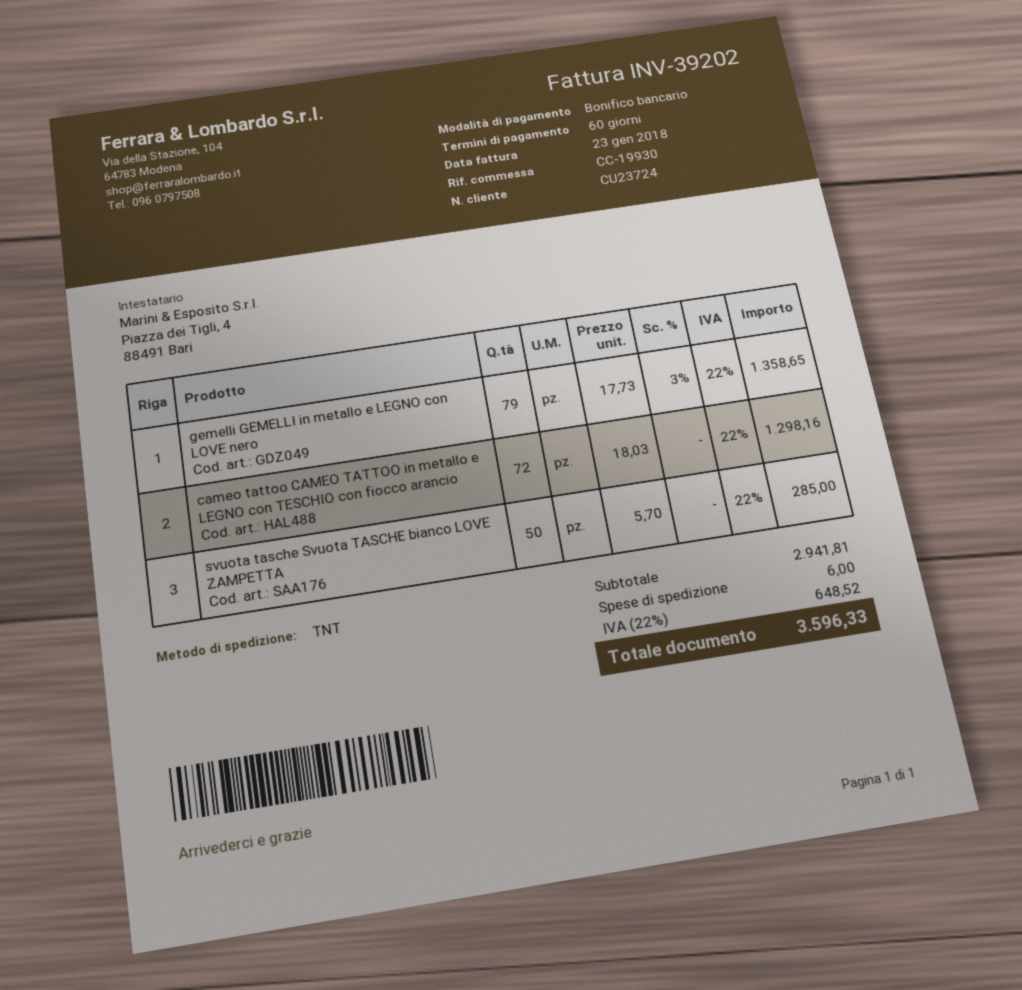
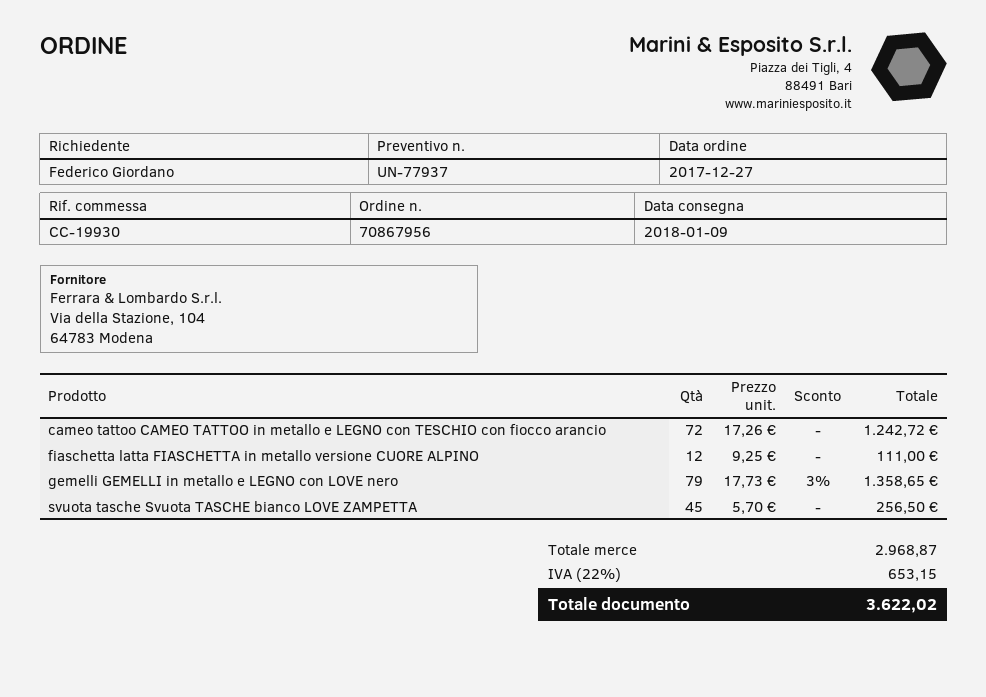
cameo tattoo CAMEO TATTOO in metallo e LEGNO con TESCHIO con fiocco arancio: 72 x 18.03 = 1298.16 -> 72 x 17.26 = 1242.72
svuota tasche Svuota TASCHE bianco LOVE ZAMPETTA: 50 x 5.70 = 285.00 -> 45 x 5.70 = 256.50
fiaschetta latta FIASCHETTA in metallo versione CUORE ALPINO: none -> 12 x 9.25 = 111.00
subtotal: 2941.81 -> 2968.87
shipping: 6.00 -> none
tax: 22% = 648.52 -> 22% = 653.15
total: 3596.33 -> 3622.02

